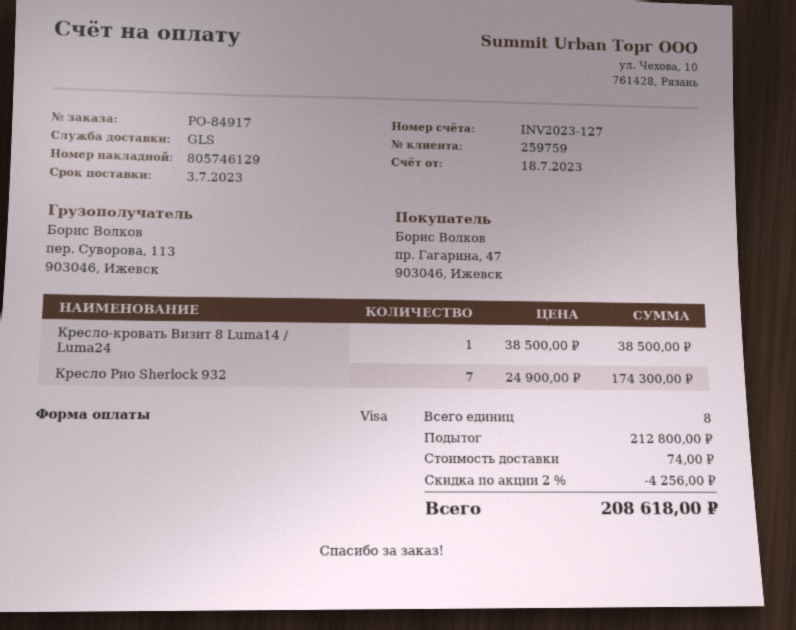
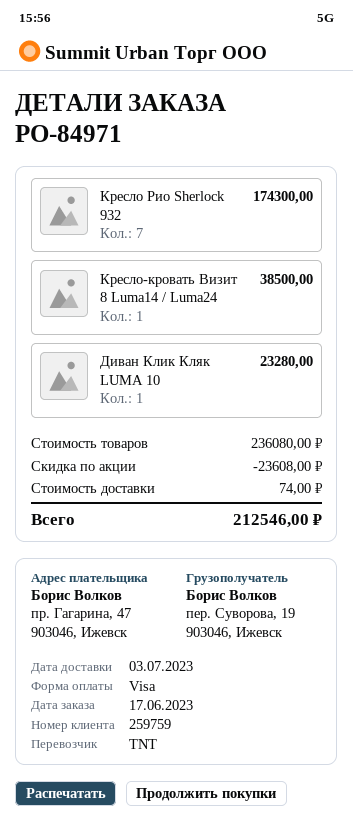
order number: PO-84917 -> PO-84971
shipping method: GLS -> TNT
ship to: пер. Суворова, 113, 903046, Ижевск -> пер. Суворова, 19, 903046, Ижевск
Диван Клик Кляк LUMA 10: none -> 1 for 23280.00
subtotal: 212800.00 -> 236080.00
discount: 4256.00 -> 23608.00
total: 208618.00 -> 212546.00

